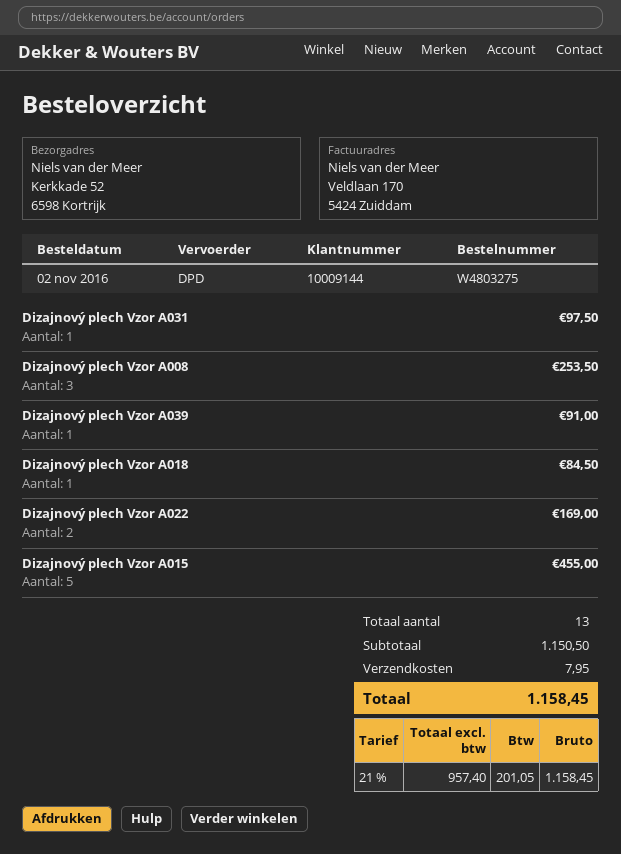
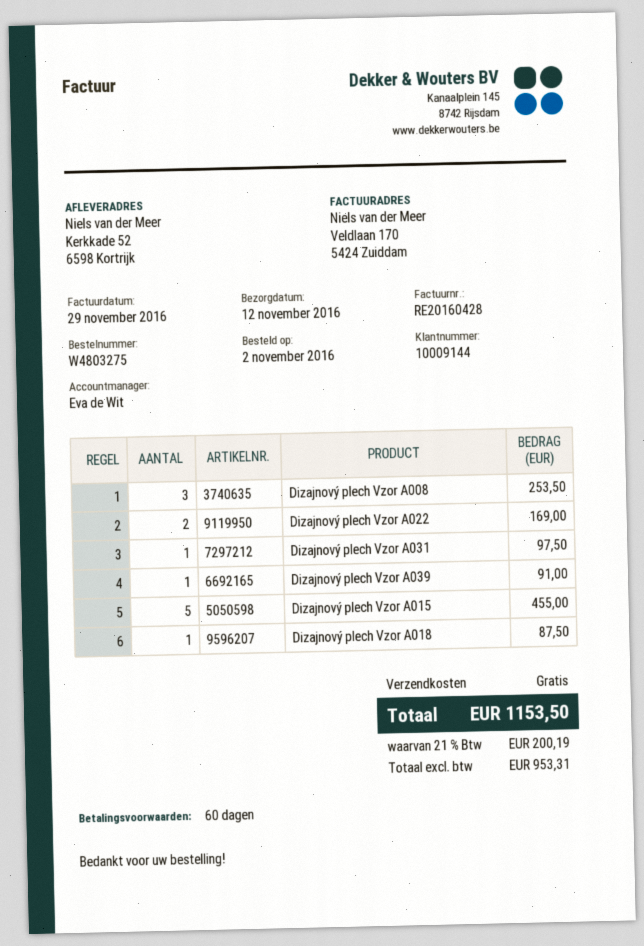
Dizajnový plech Vzor A018: 1 for 84.50 -> 1 for 87.50
shipping: 7.95 -> 0.00
net: 957.40 -> 953.31
tax: 21% = 201.05 -> 21% = 200.19
total: 1158.45 -> 1153.50

